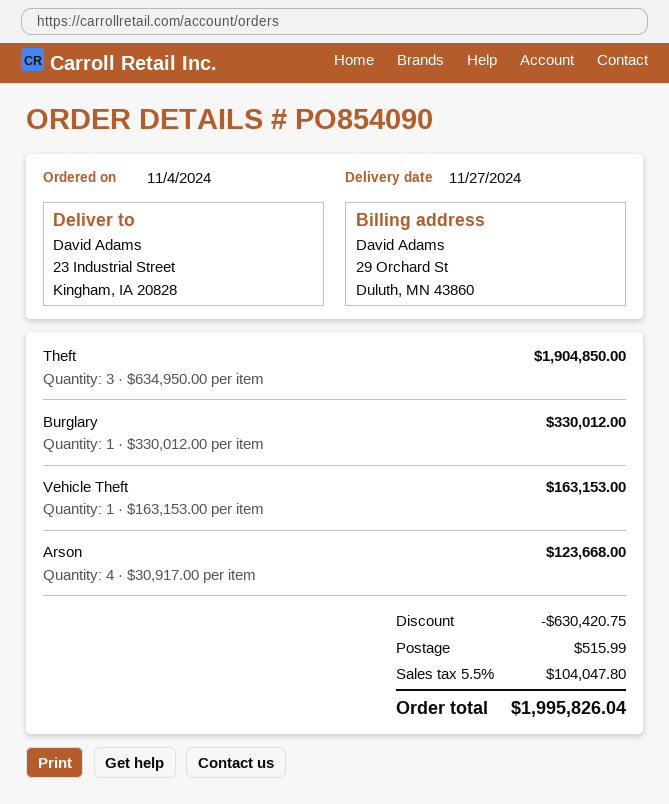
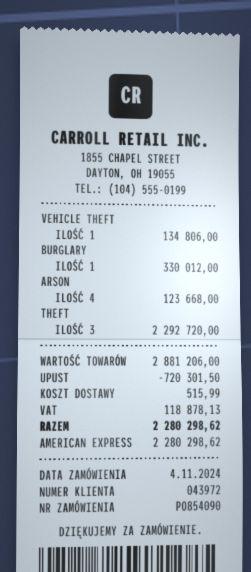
Theft: 3 for 1904850.00 -> 3 for 2292720.00
Vehicle Theft: 1 for 163153.00 -> 1 for 134806.00
discount: 630420.75 -> 720301.50
tax: 104047.80 -> 118878.13
total: 1995826.04 -> 2280298.62

